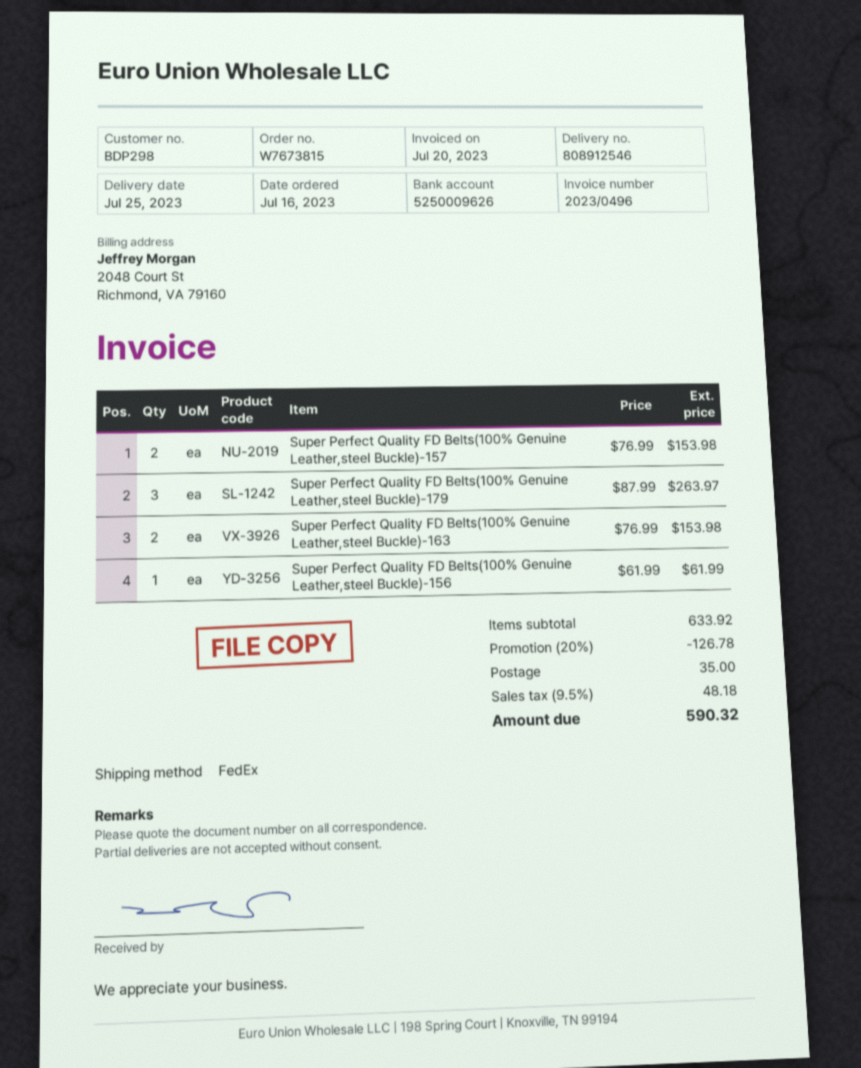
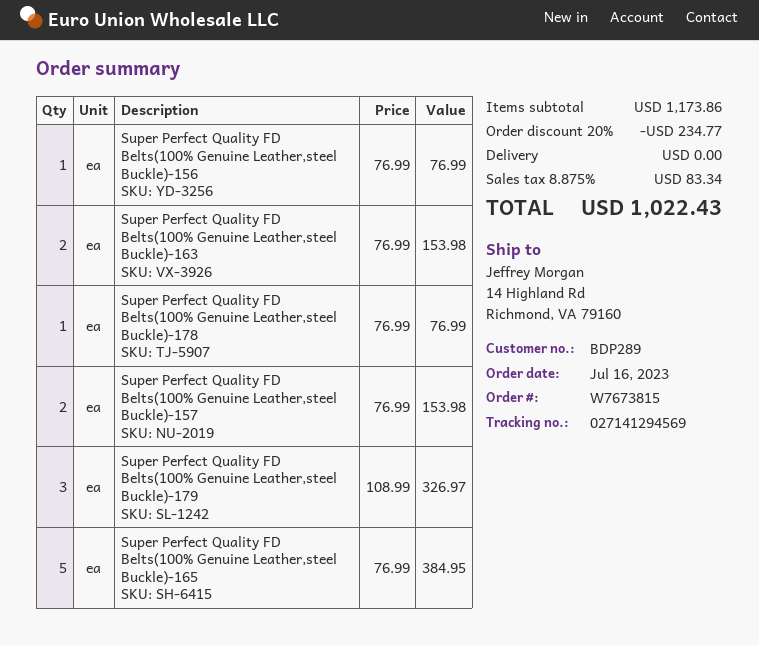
customer number: BDP298 -> BDP289
Super Perfect Quality FD Belts(100% Genuine Leather,steel Buckle)-179: 3 x 87.99 = 263.97 -> 3 x 108.99 = 326.97
Super Perfect Quality FD Belts(100% Genuine Leather,steel Buckle)-156: 1 x 61.99 = 61.99 -> 1 x 76.99 = 76.99
Super Perfect Quality FD Belts(100% Genuine Leather,steel Buckle)-178: none -> 1 x 76.99 = 76.99
Super Perfect Quality FD Belts(100% Genuine Leather,steel Buckle)-165: none -> 5 x 76.99 = 384.95
subtotal: 633.92 -> 1173.86
discount: 20% = 126.78 -> 20% = 234.77
shipping: 35.00 -> 0.00
tax: 9.5% = 48.18 -> 8.875% = 83.34
total: 590.32 -> 1022.43

